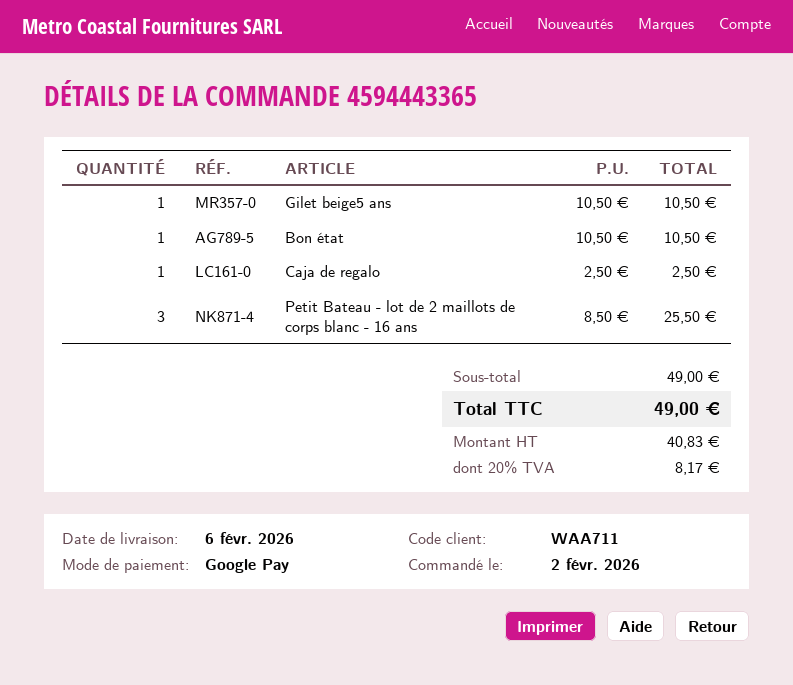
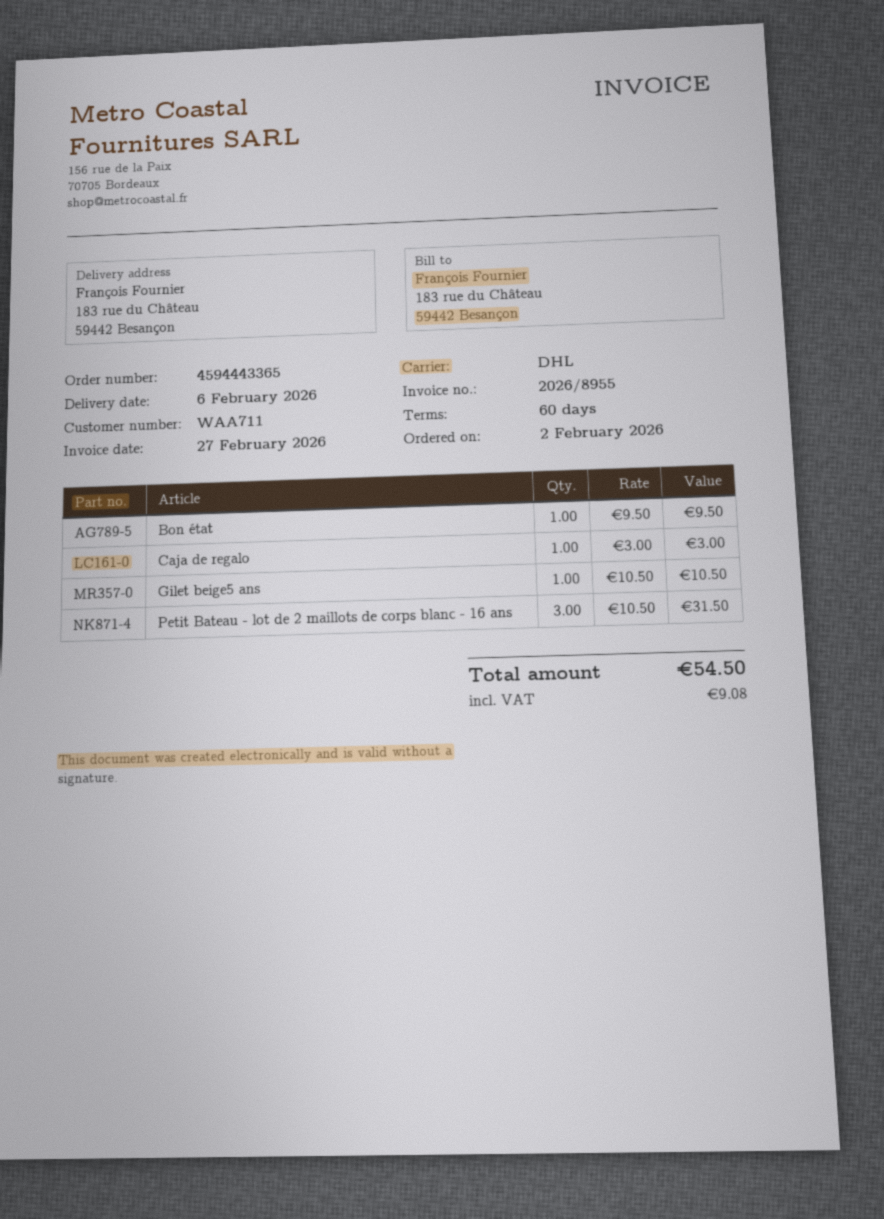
Bon état: 1 x 10.50 = 10.50 -> 1 x 9.50 = 9.50
Caja de regalo: 1 x 2.50 = 2.50 -> 1 x 3.00 = 3.00
Petit Bateau - lot de 2 maillots de corps blanc - 16 ans: 3 x 8.50 = 25.50 -> 3 x 10.50 = 31.50
tax: 8.17 -> 9.08
total: 49.00 -> 54.50

